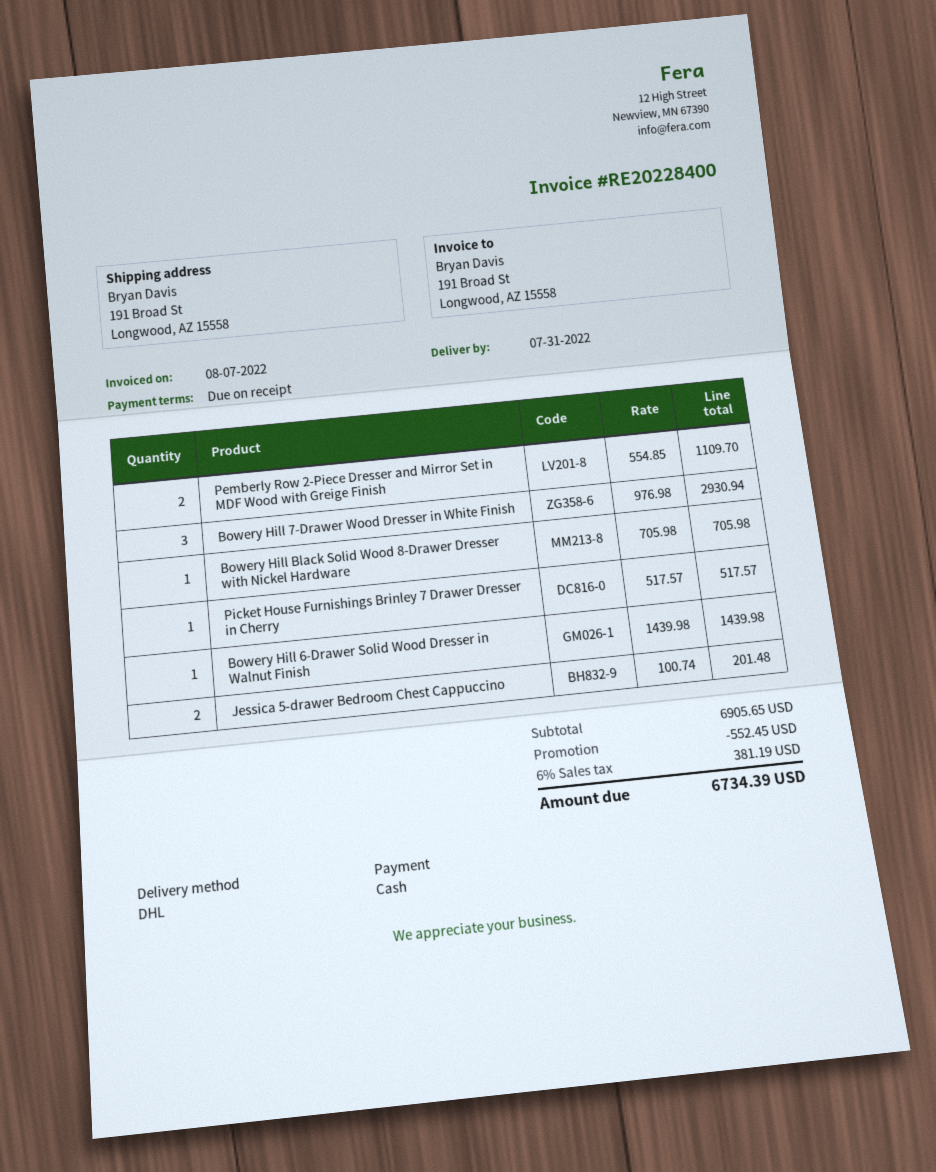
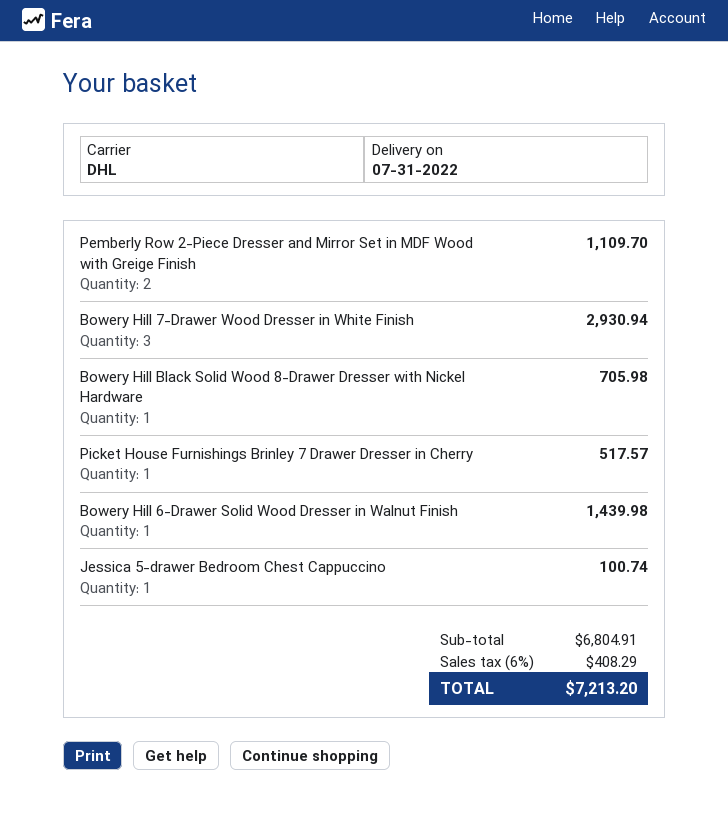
Jessica 5-drawer Bedroom Chest Cappuccino: 2 for 201.48 -> 1 for 100.74
subtotal: 6905.65 -> 6804.91
discount: 552.45 -> none
tax: 6% = 381.19 -> 6% = 408.29
total: 6734.39 -> 7213.20

